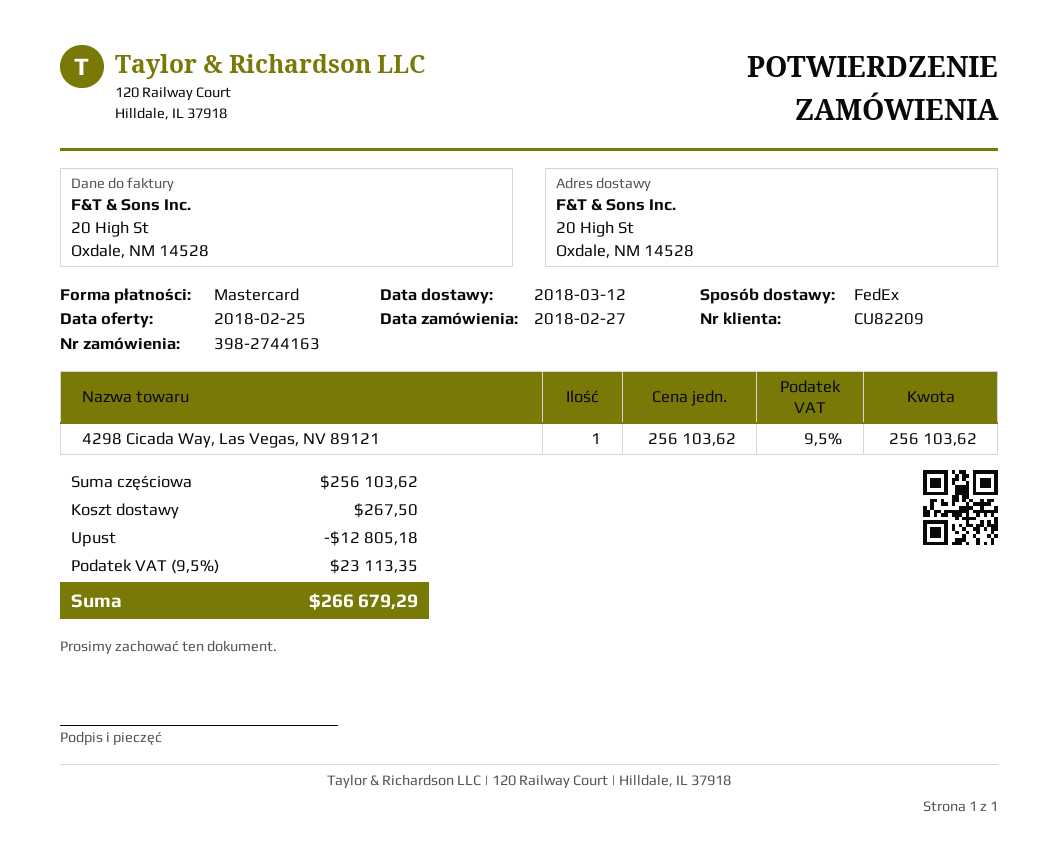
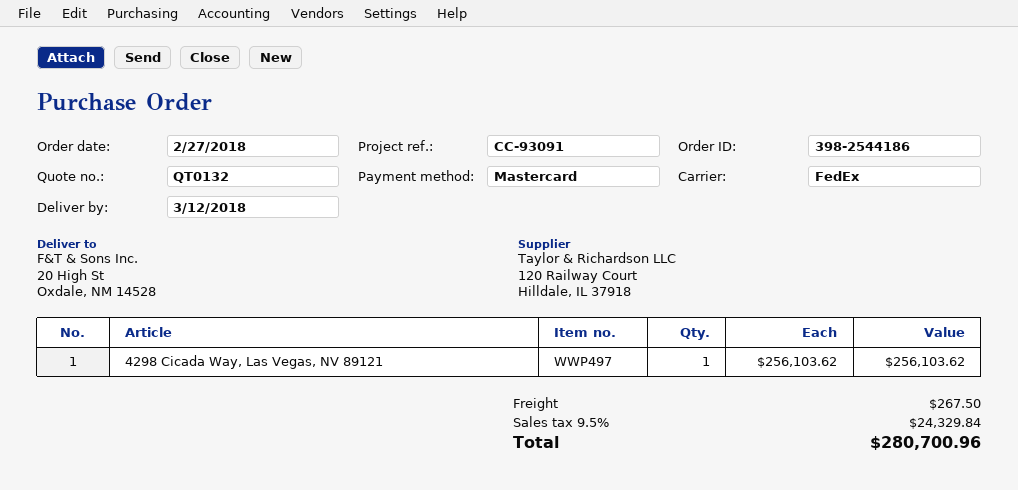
order number: 398-2744163 -> 398-2544186
discount: 12805.18 -> none
tax: 9.5% = 23113.35 -> 9.5% = 24329.84
total: 266679.29 -> 280700.96

